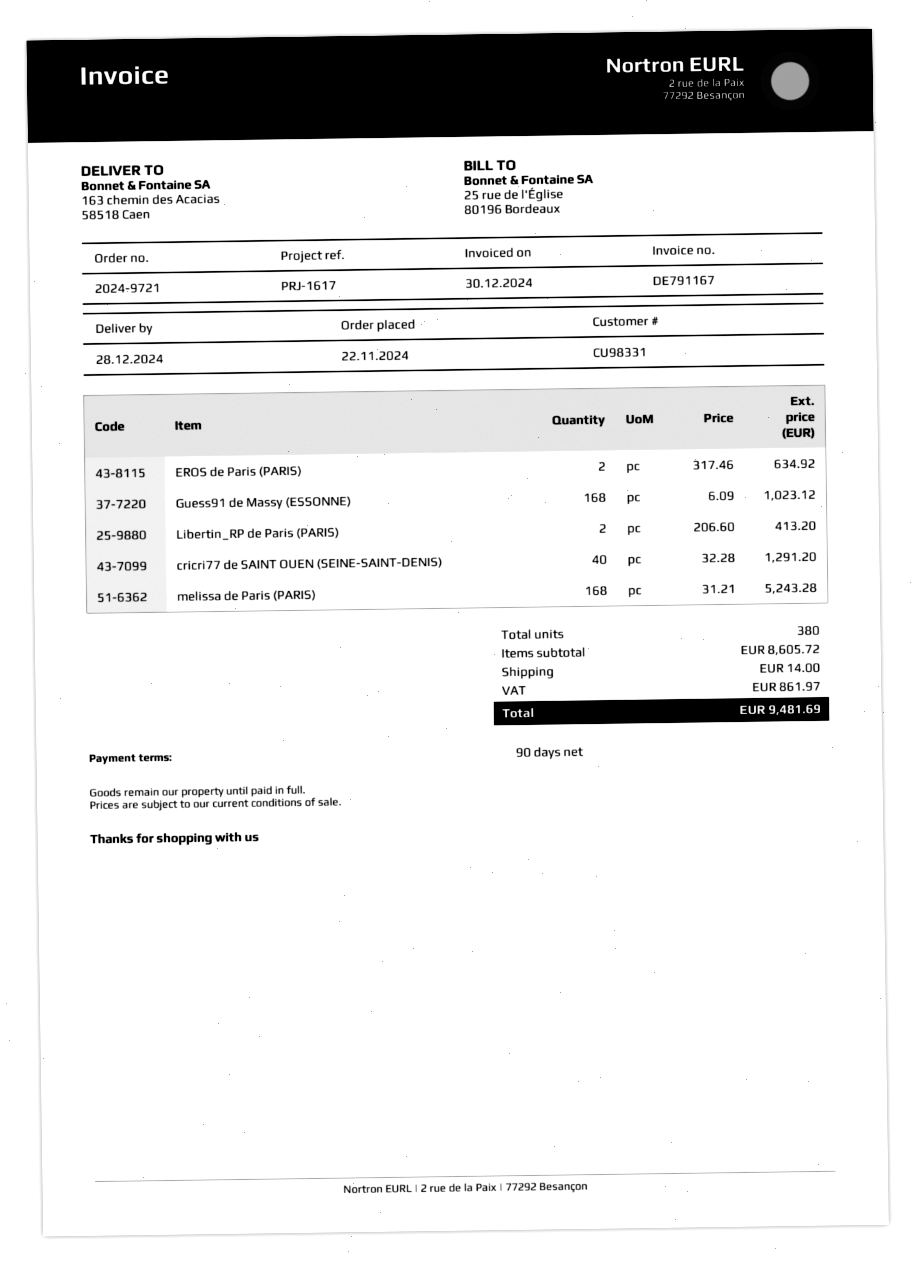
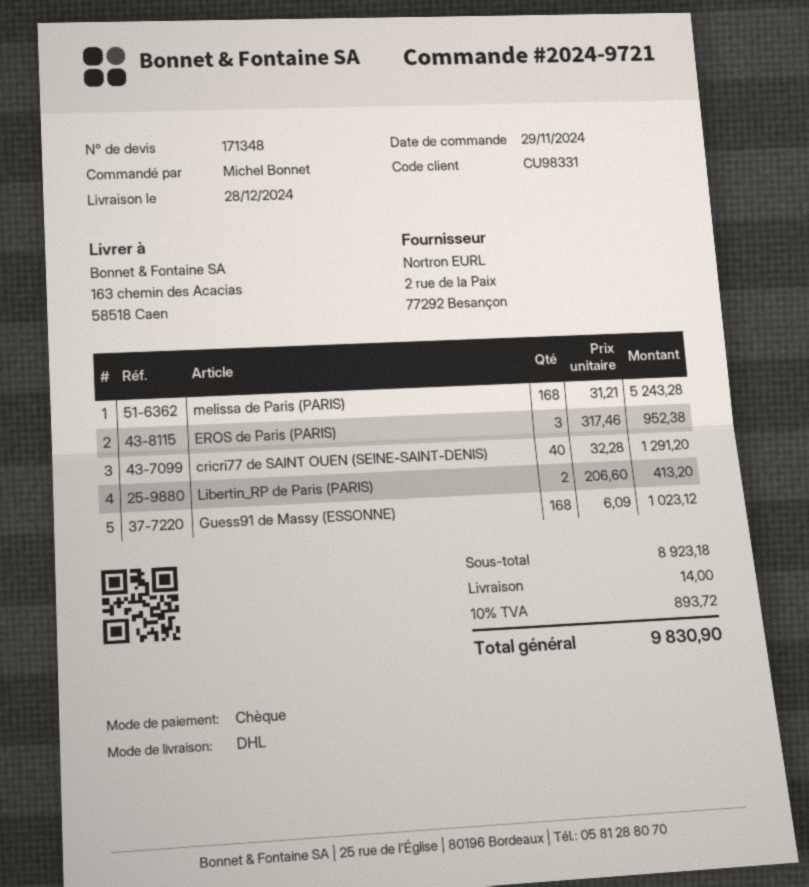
order date: 2024-11-22 -> 2024-11-29
EROS de Paris (PARIS): 2 x 317.46 = 634.92 -> 3 x 317.46 = 952.38
subtotal: 8605.72 -> 8923.18
tax: 861.97 -> 893.72
total: 9481.69 -> 9830.90

